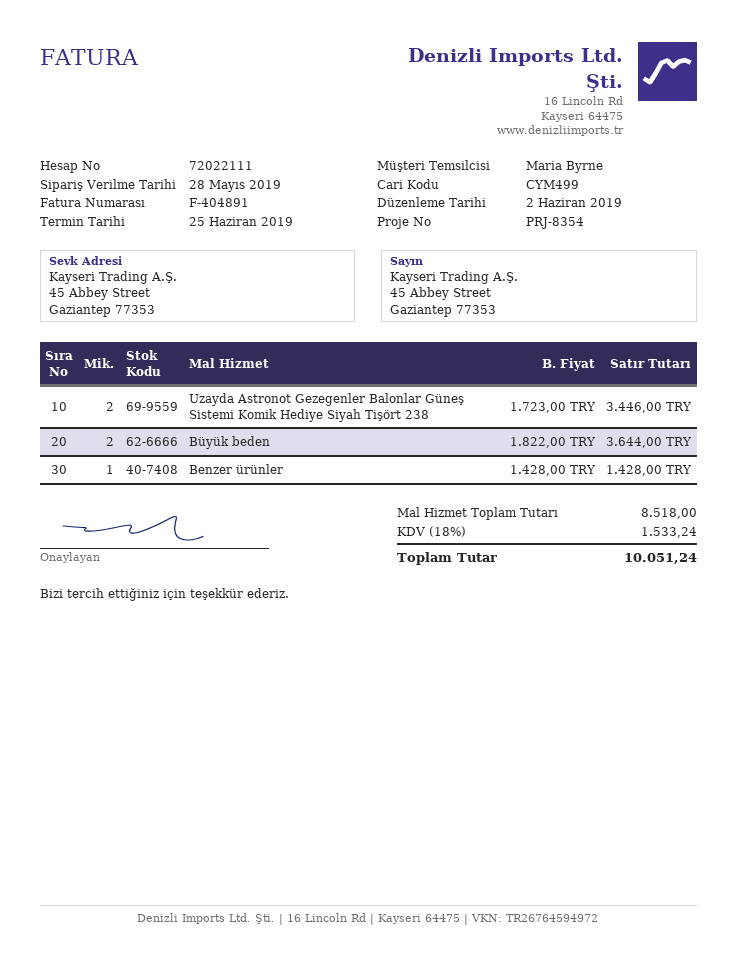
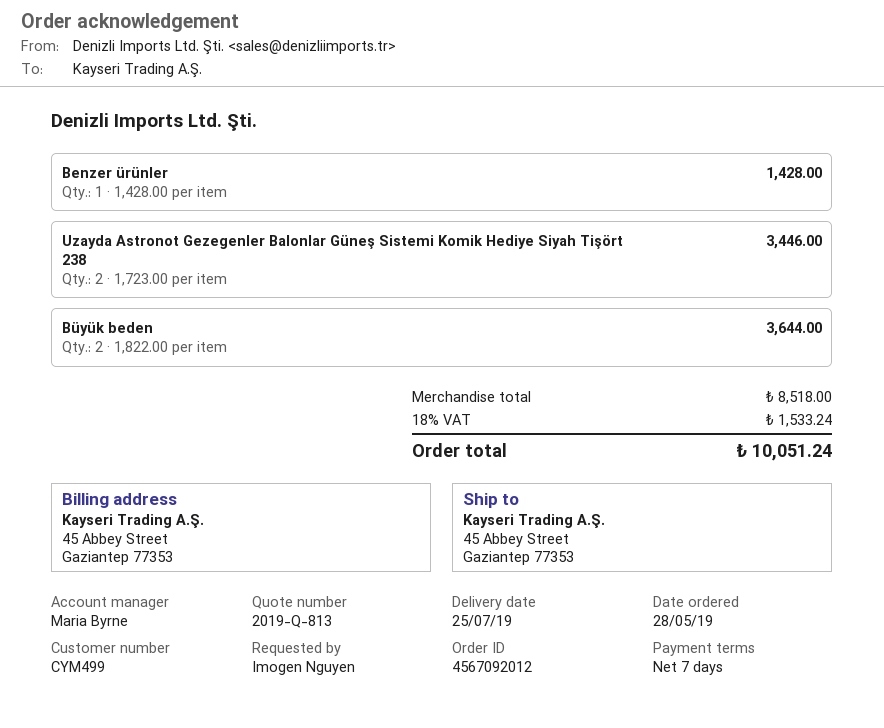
delivery date: 2019-06-25 -> 2019-07-25

